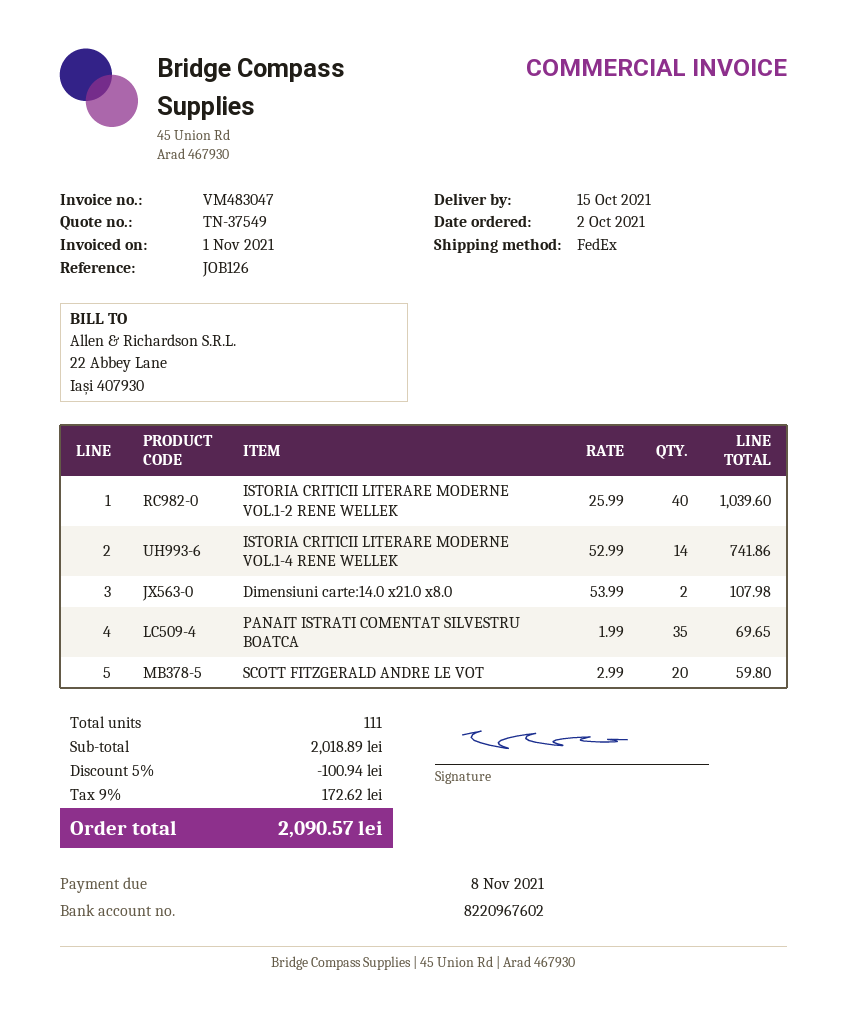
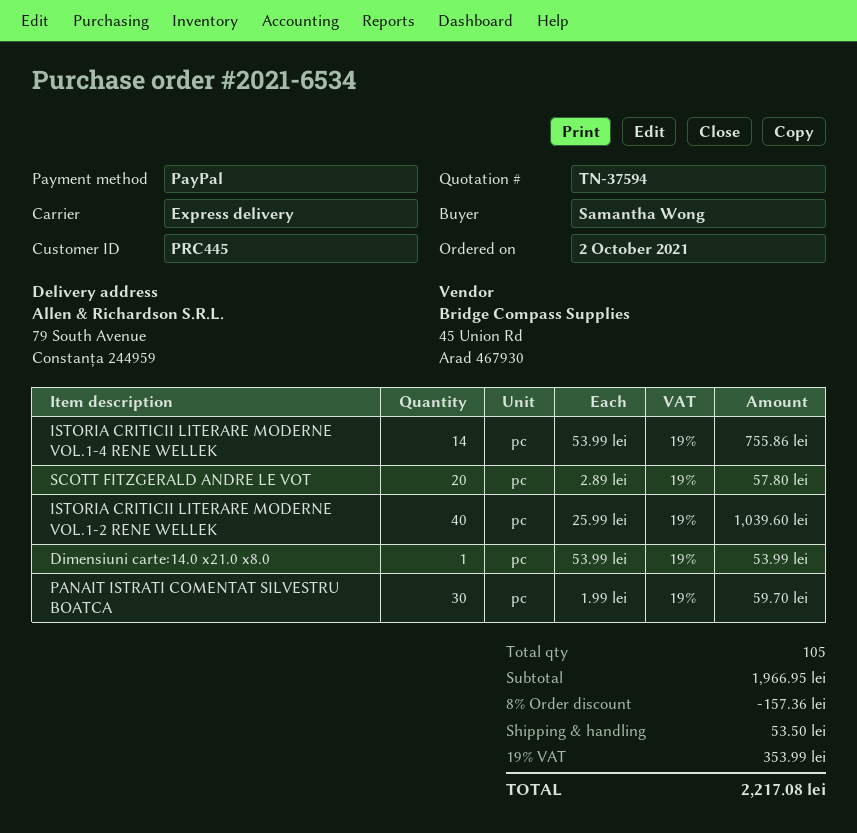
quote number: TN-37549 -> TN-37594
shipping method: FedEx -> express
ISTORIA CRITICII LITERARE MODERNE VOL.1-4 RENE WELLEK: 14 x 52.99 = 741.86 -> 14 x 53.99 = 755.86
Dimensiuni carte:14.0 x21.0 x8.0: 2 x 53.99 = 107.98 -> 1 x 53.99 = 53.99
PANAIT ISTRATI COMENTAT SILVESTRU BOATCA: 35 x 1.99 = 69.65 -> 30 x 1.99 = 59.70
SCOTT FITZGERALD ANDRE LE VOT: 20 x 2.99 = 59.80 -> 20 x 2.89 = 57.80
total quantity: 111 -> 105
subtotal: 2018.89 -> 1966.95
discount: 5% = 100.94 -> 8% = 157.36
shipping: none -> 53.50
tax: 9% = 172.62 -> 19% = 353.99
total: 2090.57 -> 2217.08

